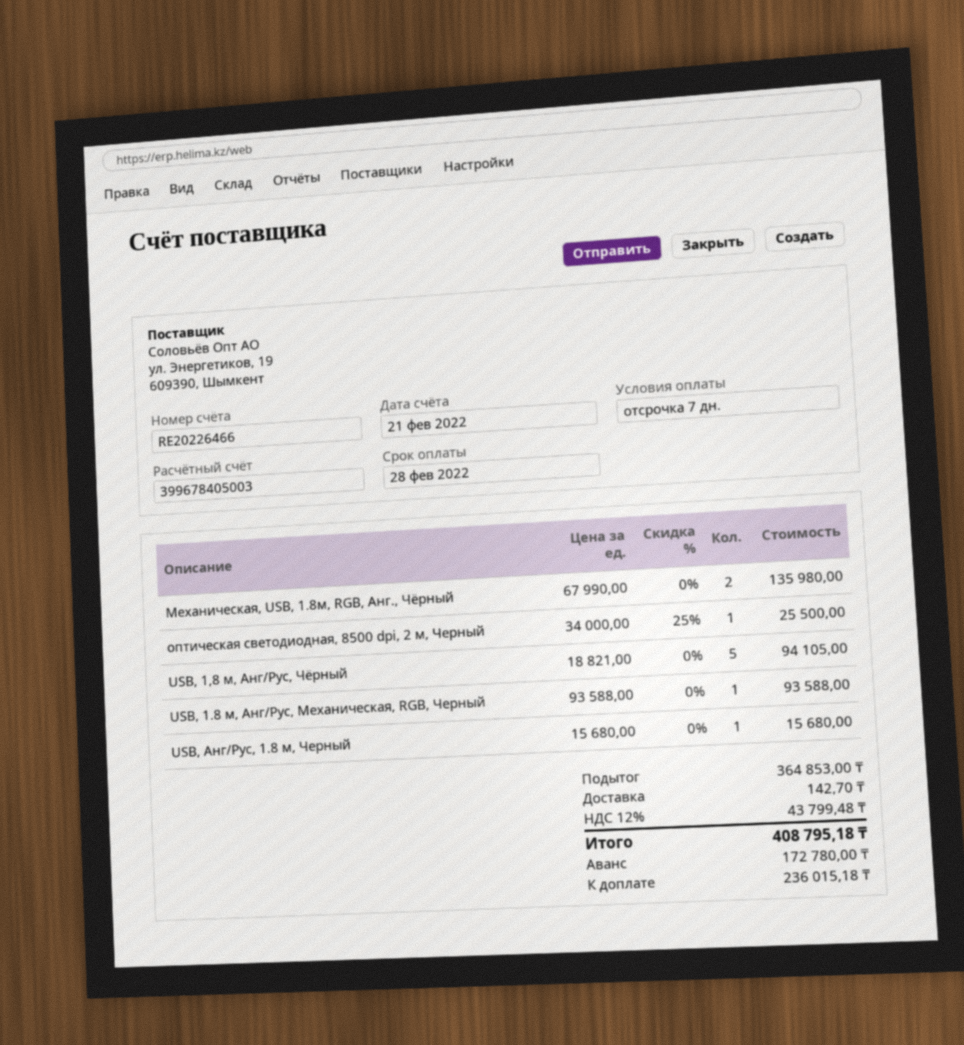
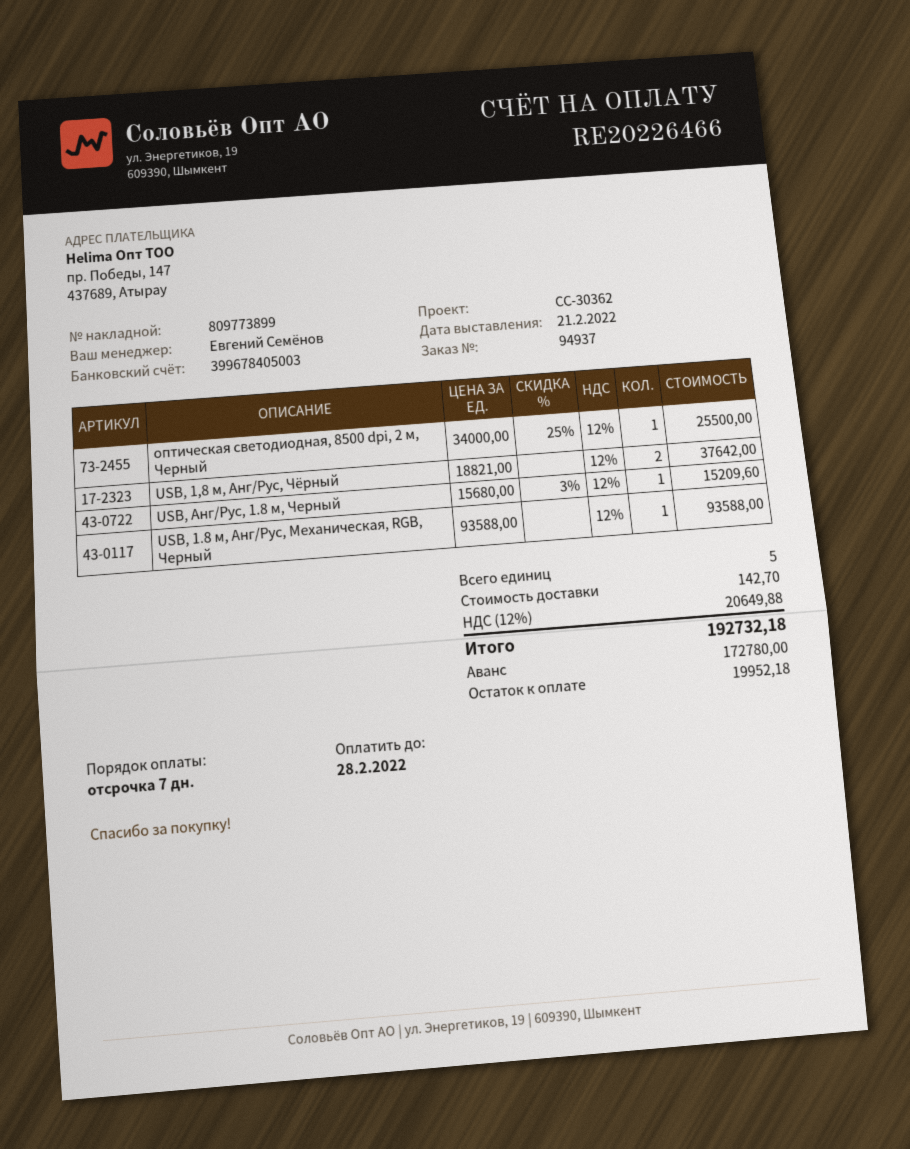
Механическая, USB, 1.8м, RGB, Анг., Чёрный: 2 x 67990.00 = 135980.00 -> none
USB, 1,8 м, Анг/Рус, Чёрный: 5 x 18821.00 = 94105.00 -> 2 x 18821.00 = 37642.00
USB, Анг/Рус, 1.8 м, Черный: 1 x 15680.00 = 15680.00 -> 1 x 15680.00 - 3% = 15209.60
tax: 12% = 43799.48 -> 12% = 20649.88
total: 408795.18 -> 192732.18
balance: 236015.18 -> 19952.18

